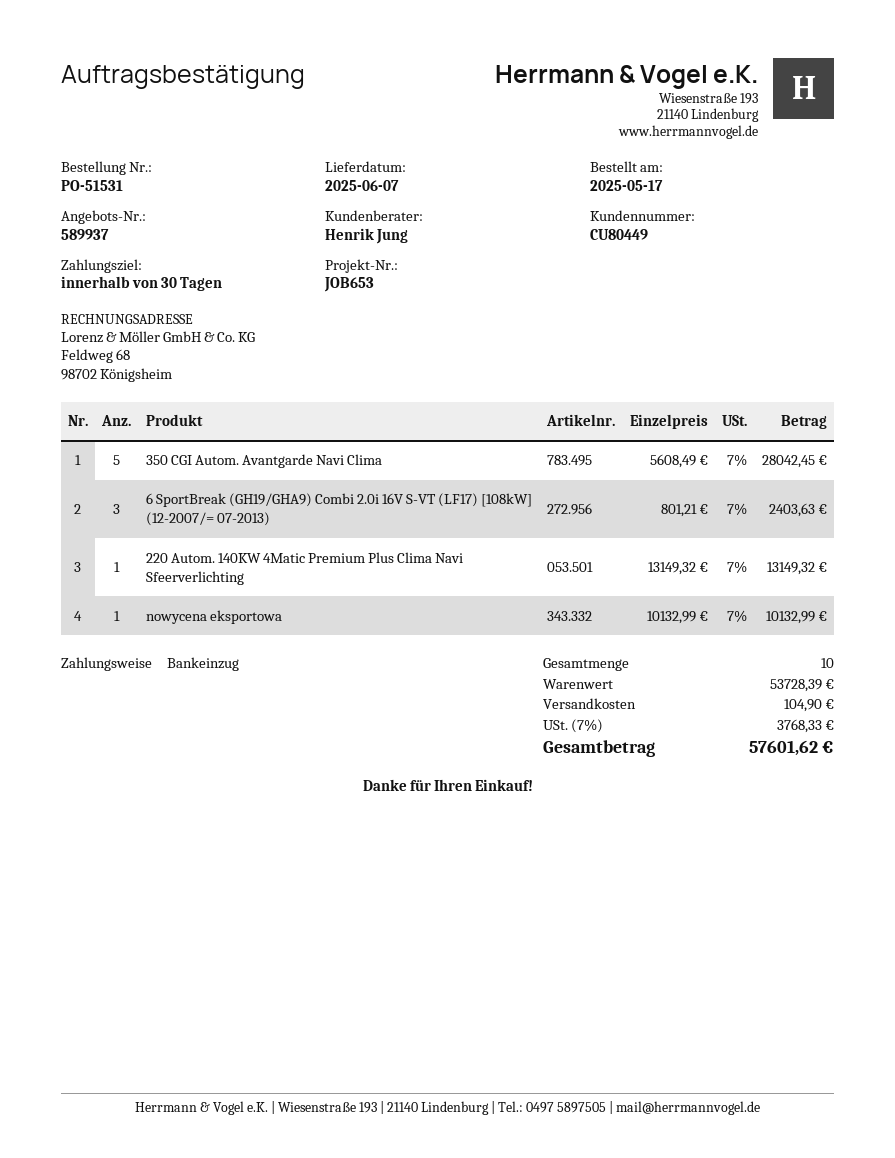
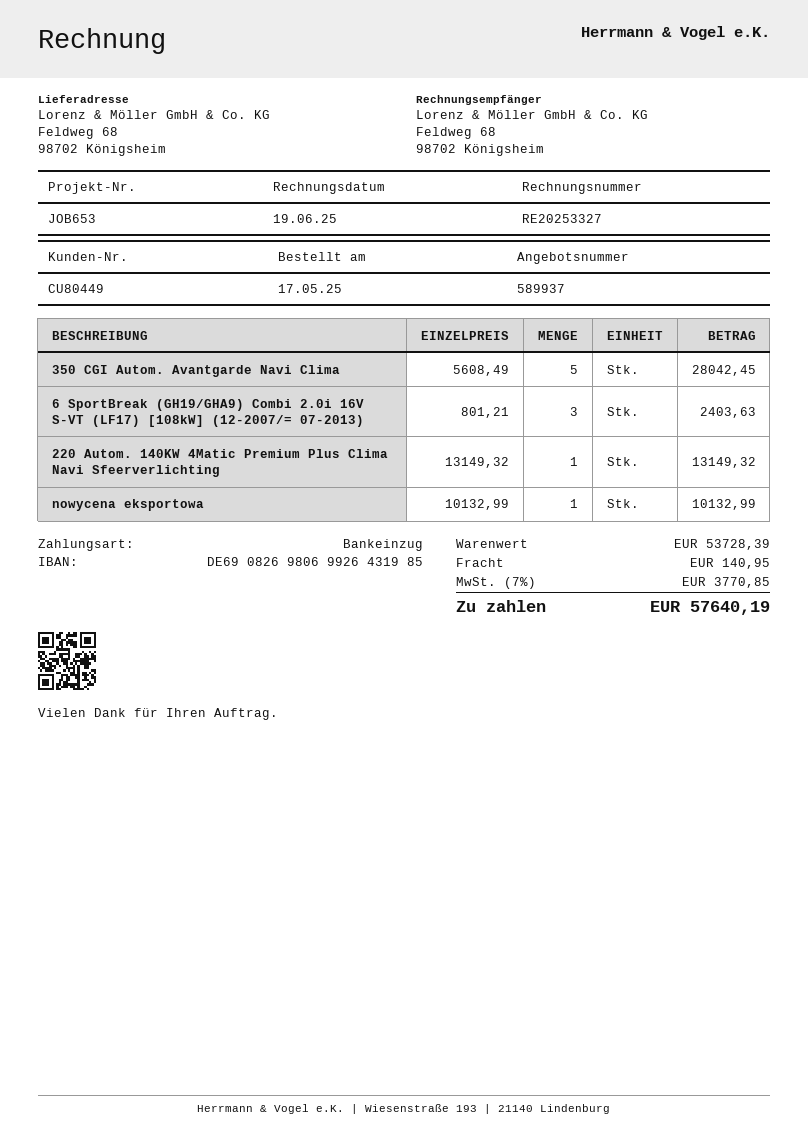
shipping: 104.90 -> 140.95
tax: 7% = 3768.33 -> 7% = 3770.85
total: 57601.62 -> 57640.19

